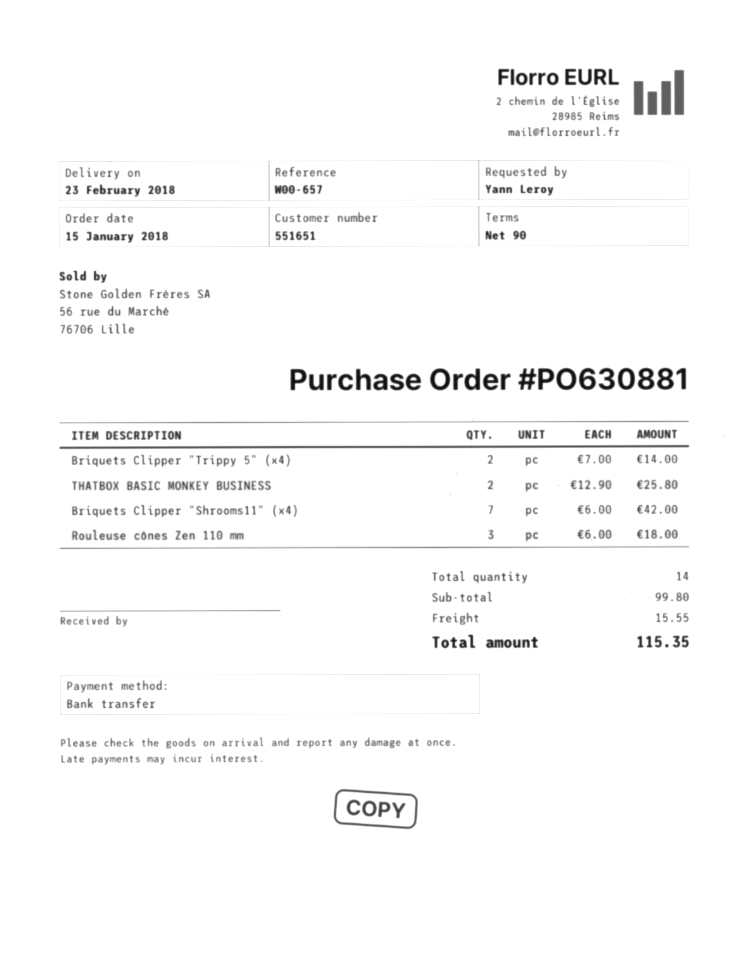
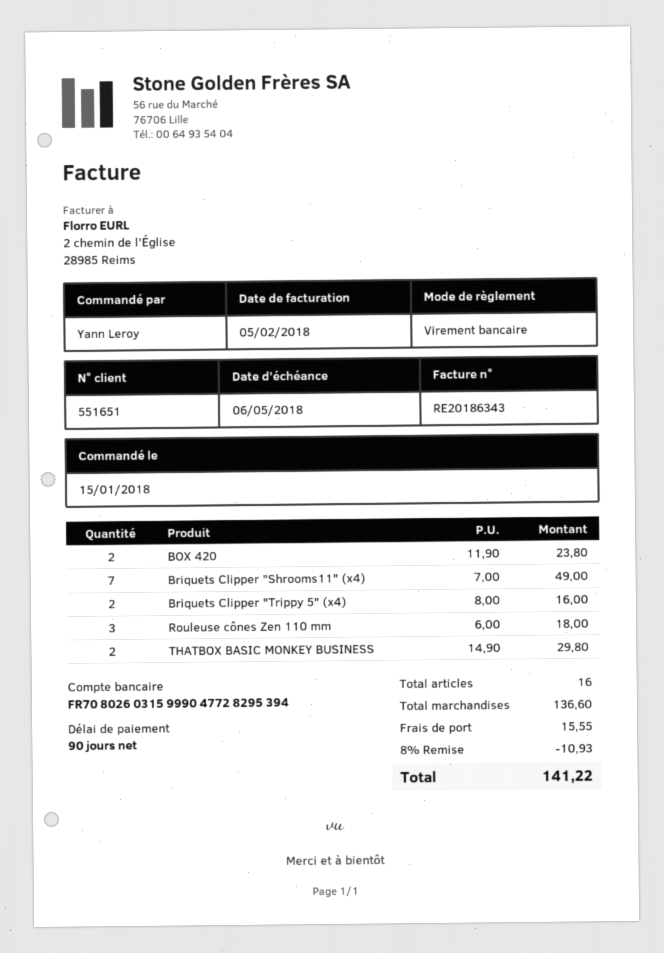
Briquets Clipper "Trippy 5" (x4): 2 x 7.00 = 14.00 -> 2 x 8.00 = 16.00
THATBOX BASIC MONKEY BUSINESS: 2 x 12.90 = 25.80 -> 2 x 14.90 = 29.80
Briquets Clipper "Shrooms11" (x4): 7 x 6.00 = 42.00 -> 7 x 7.00 = 49.00
BOX 420: none -> 2 x 11.90 = 23.80
total quantity: 14 -> 16
subtotal: 99.80 -> 136.60
discount: none -> 8% = 10.93
total: 115.35 -> 141.22

